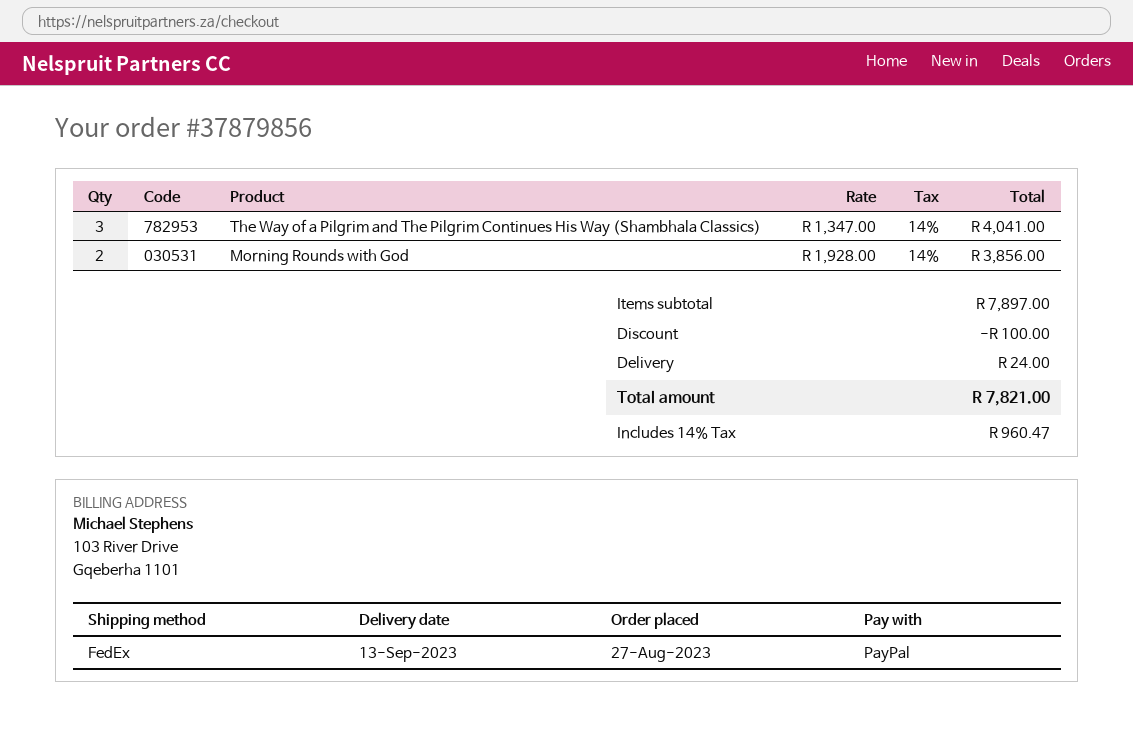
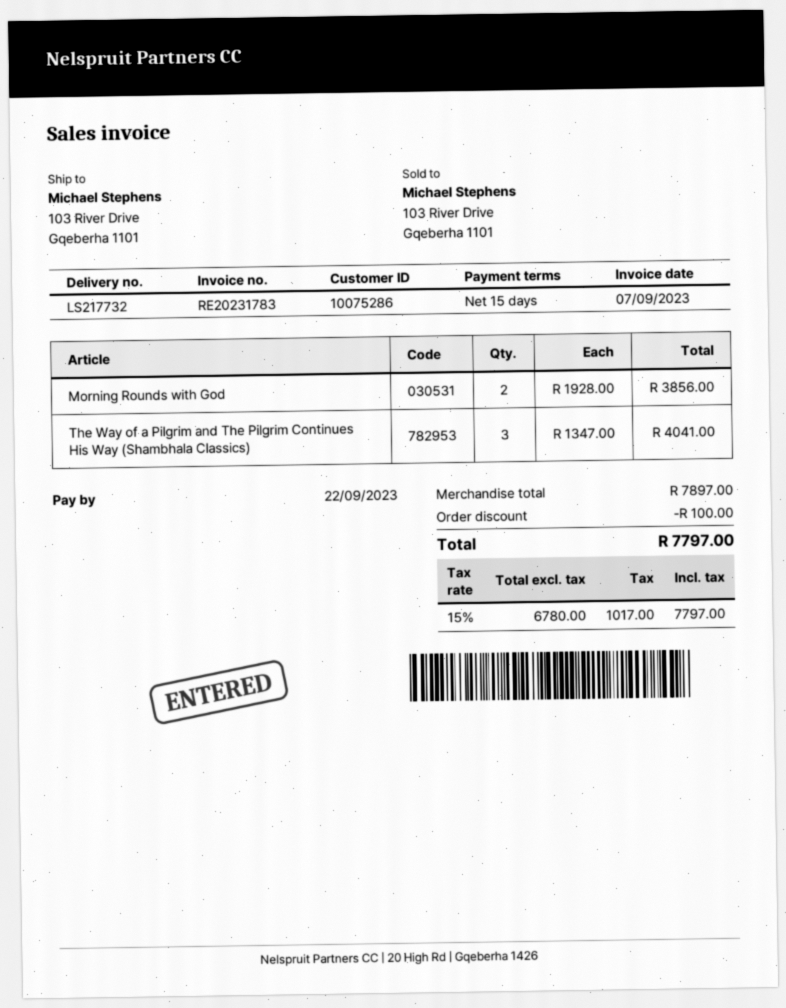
shipping: 24.00 -> none
tax: 14% = 960.47 -> 15% = 1017.00
total: 7821.00 -> 7797.00

